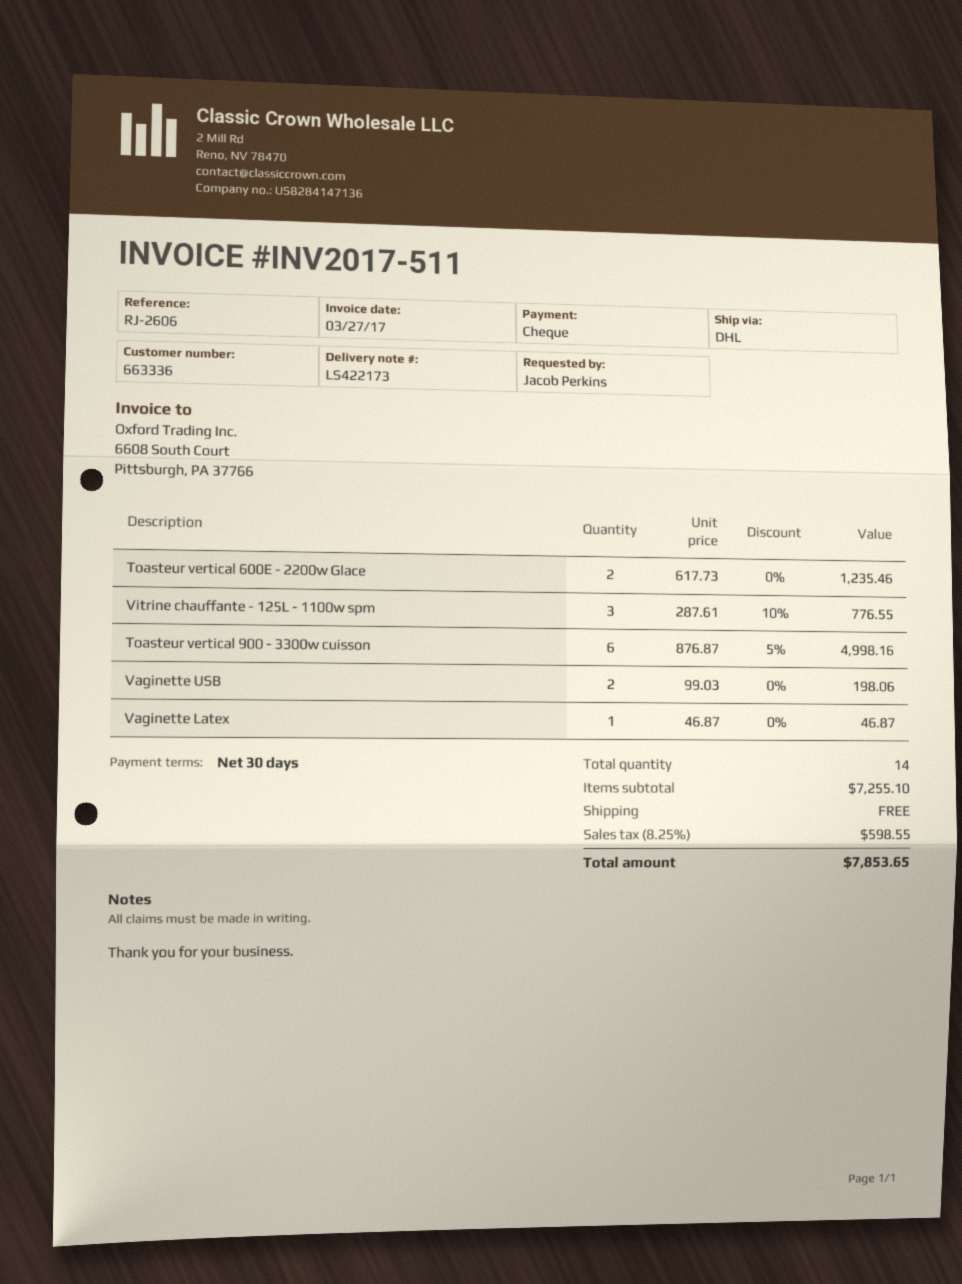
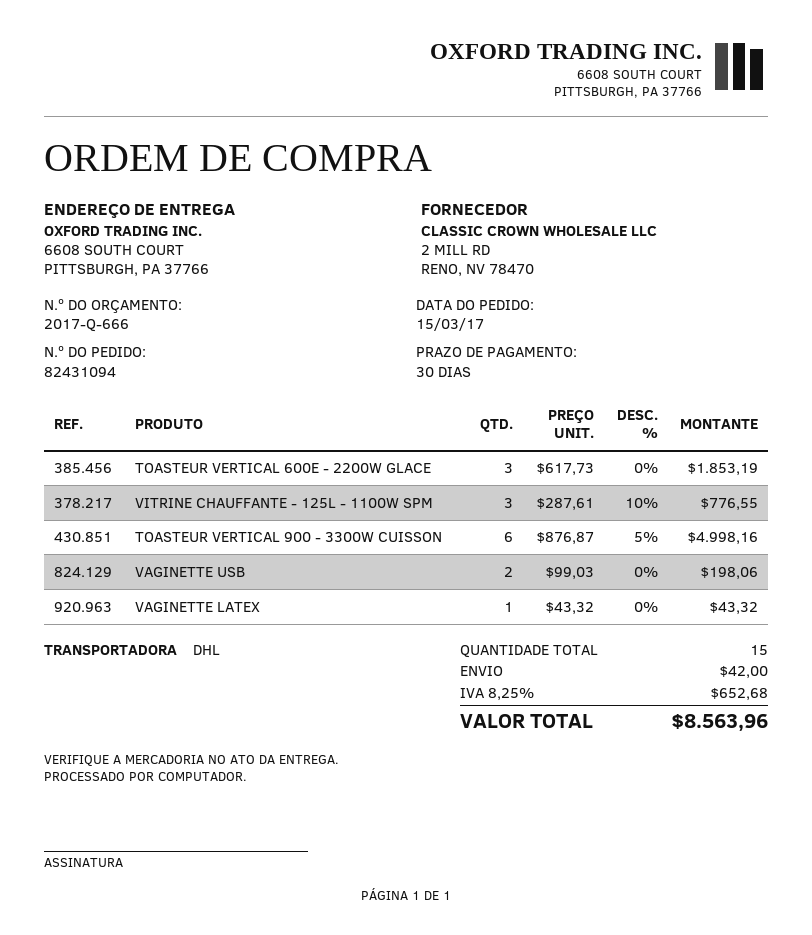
Toasteur vertical 600E - 2200w Glace: 2 x 617.73 = 1235.46 -> 3 x 617.73 = 1853.19
Vaginette Latex: 1 x 46.87 = 46.87 -> 1 x 43.32 = 43.32
total quantity: 14 -> 15
shipping: 0.00 -> 42.00
tax: 8.25% = 598.55 -> 8.25% = 652.68
total: 7853.65 -> 8563.96

